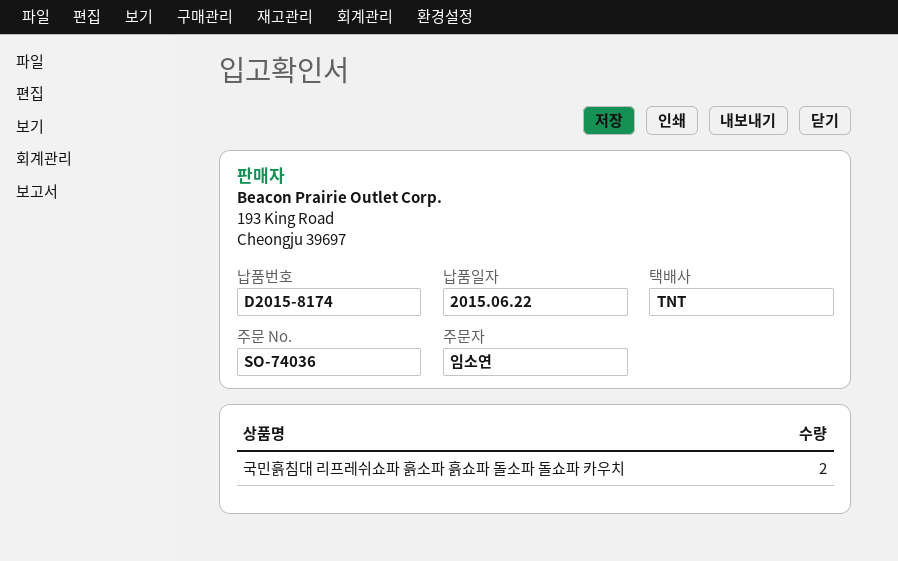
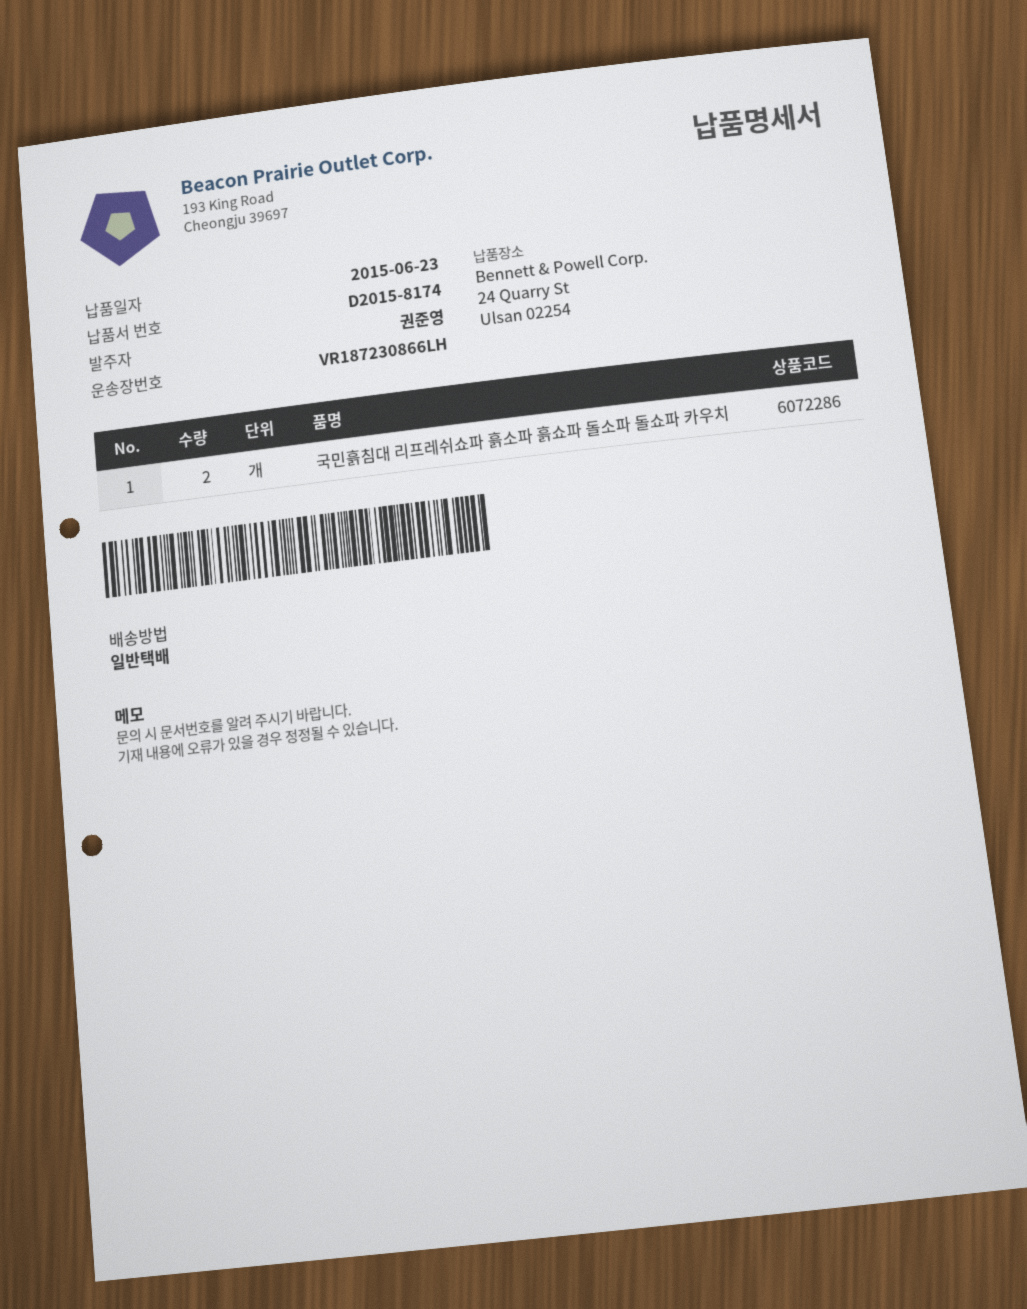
delivery date: 2015-06-22 -> 2015-06-23
ordered by: 임소연 -> 권준영
shipping method: TNT -> standard

